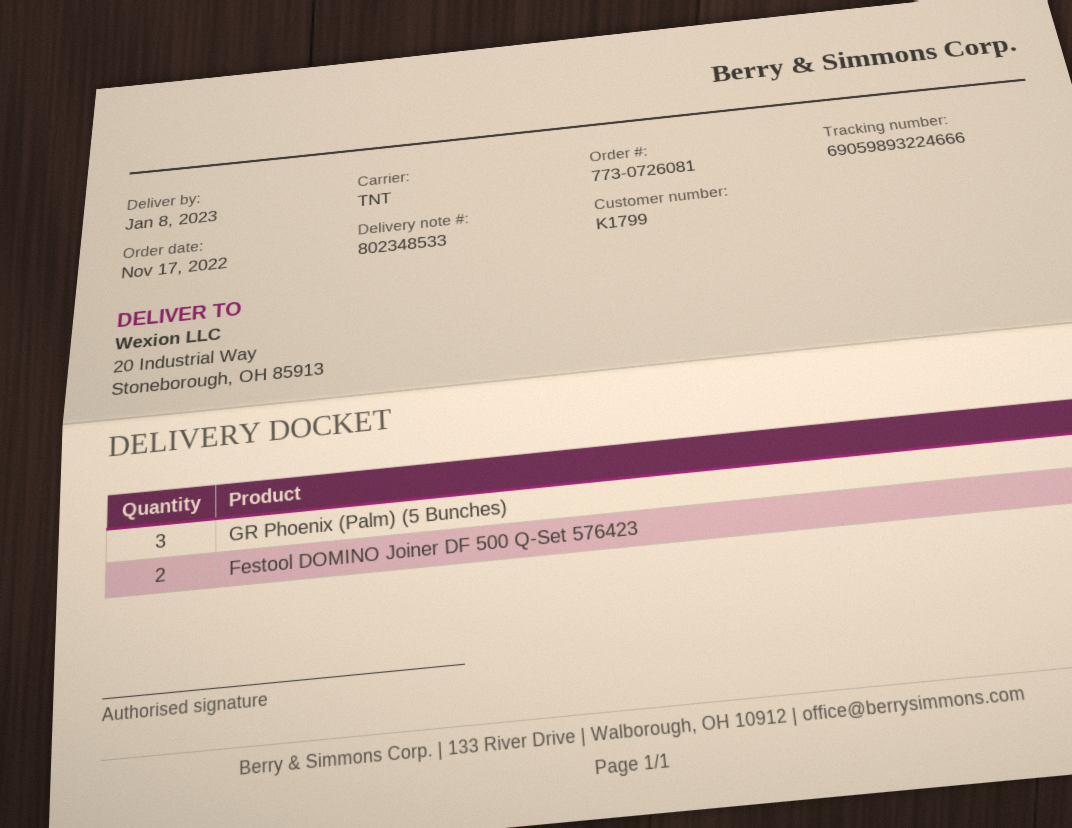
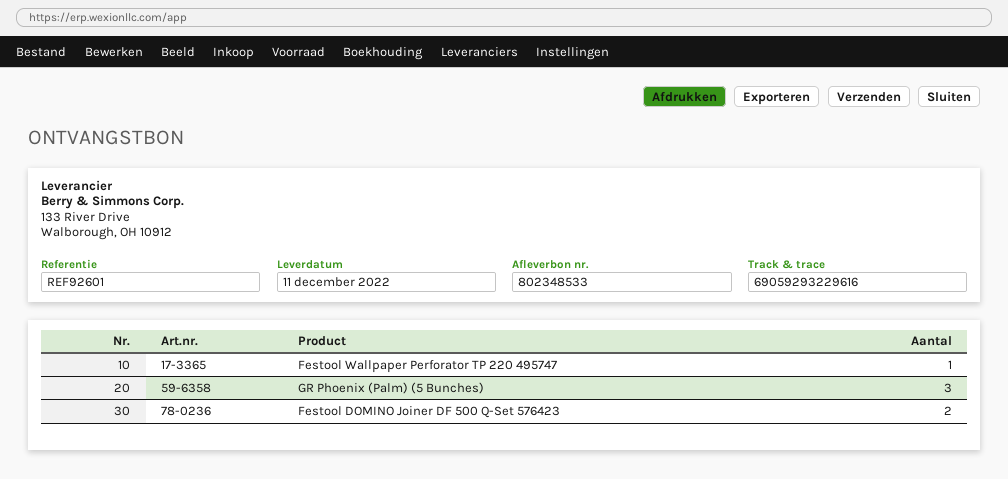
delivery date: 2023-01-08 -> 2022-12-11
tracking number: 69059893224666 -> 69059293229616
Festool Wallpaper Perforator TP 220 495747: none -> 1

